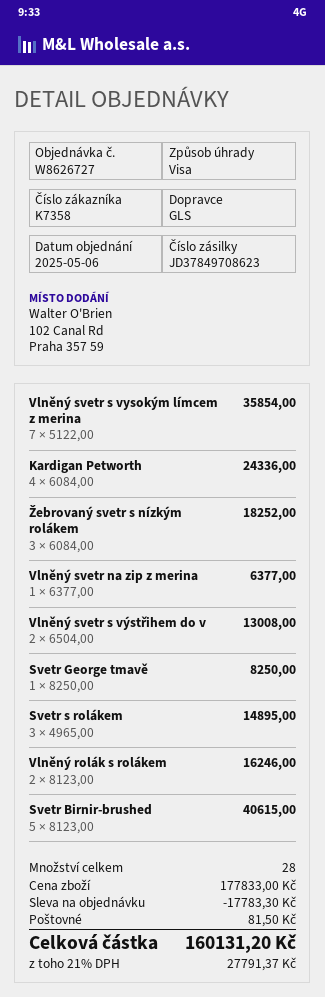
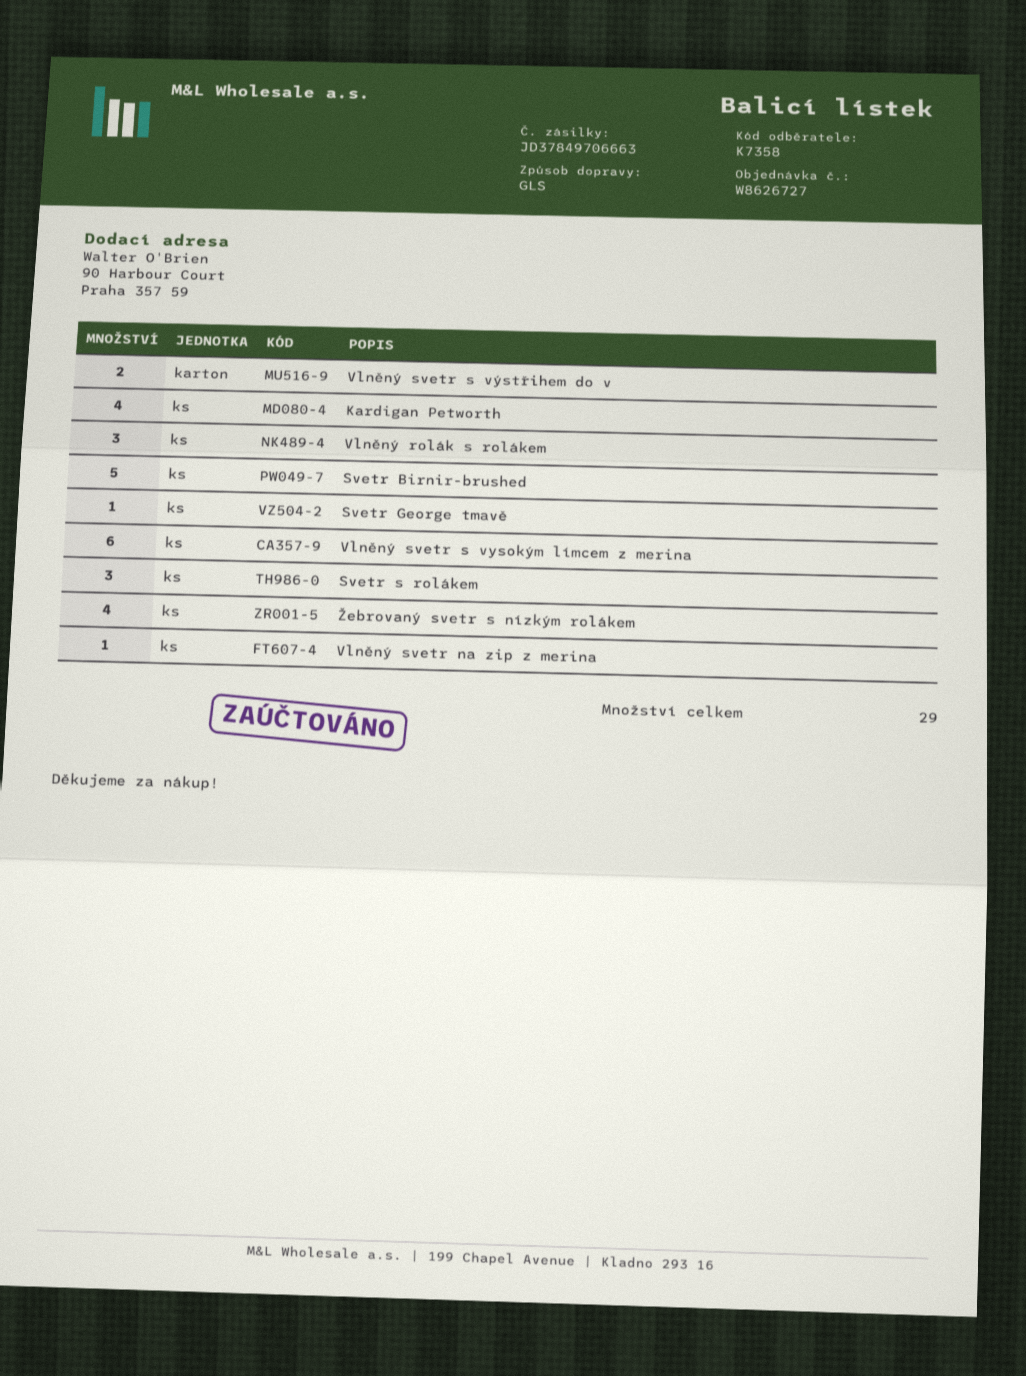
tracking number: JD37849708623 -> JD37849706663
ship to: 102 Canal Rd, Praha 357 59 -> 90 Harbour Court, Praha 357 59
Vlněný svetr s vysokým límcem z merina: 7 -> 6
Žebrovaný svetr s nízkým rolákem: 3 -> 4
Vlněný rolák s rolákem: 2 -> 3
total quantity: 28 -> 29

